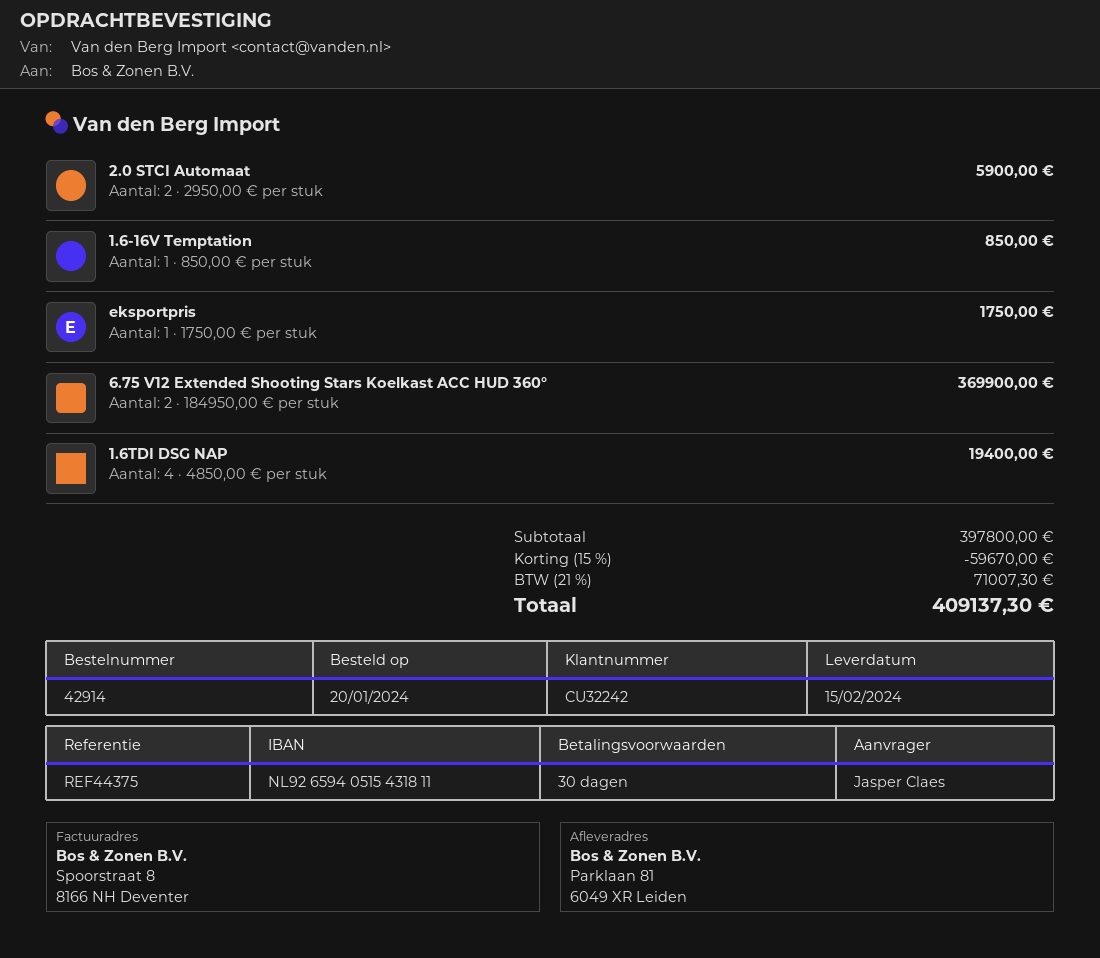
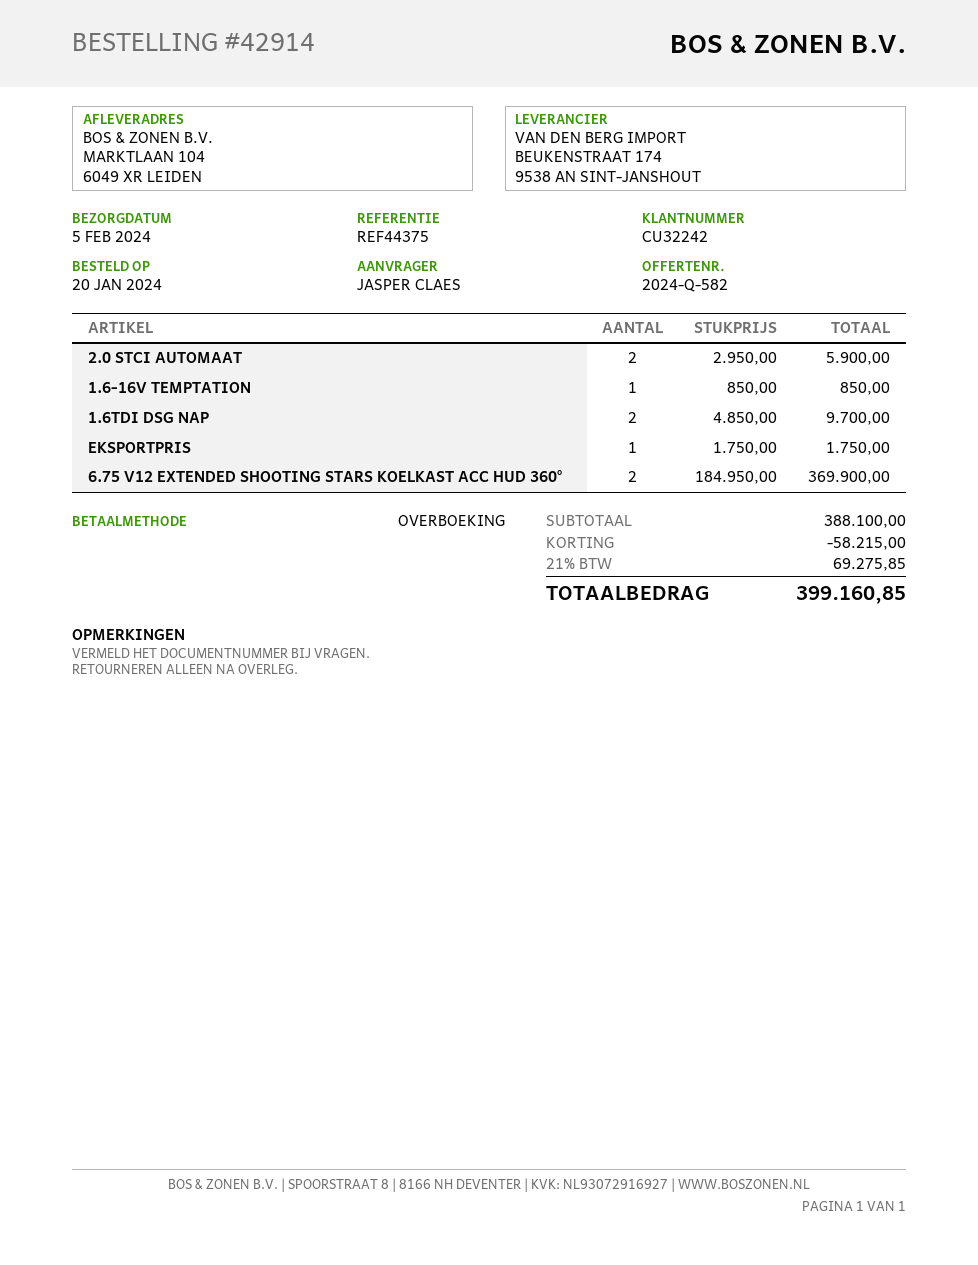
delivery date: 2024-02-15 -> 2024-02-05
ship to: Parklaan 81, 6049 XR Leiden -> MARKTLAAN 104, 6049 XR LEIDEN
1.6TDI DSG NAP: 4 x 4850.00 = 19400.00 -> 2 x 4850.00 = 9700.00
subtotal: 397800.00 -> 388100.00
discount: 59670.00 -> 58215.00
tax: 21% = 71007.30 -> 21% = 69275.85
total: 409137.30 -> 399160.85

